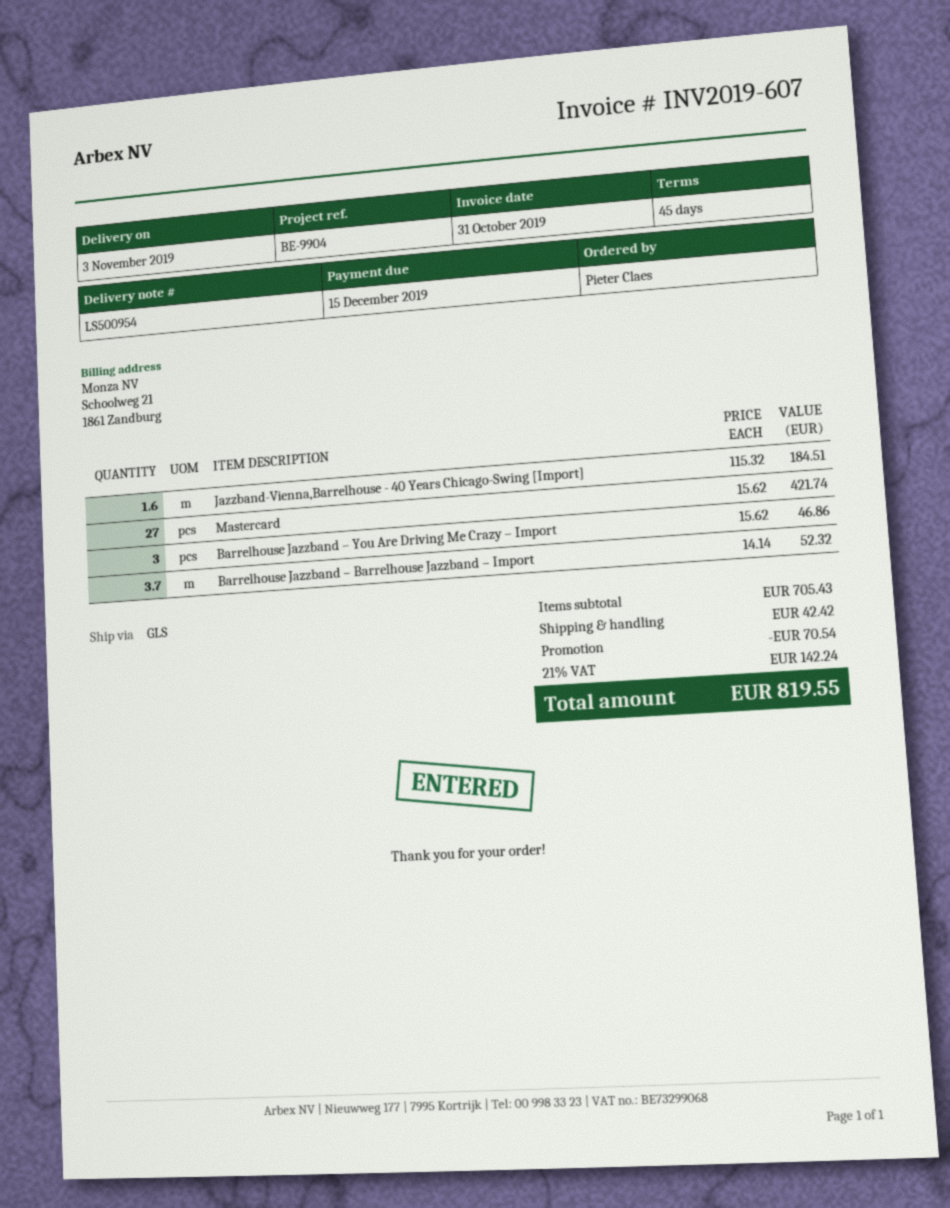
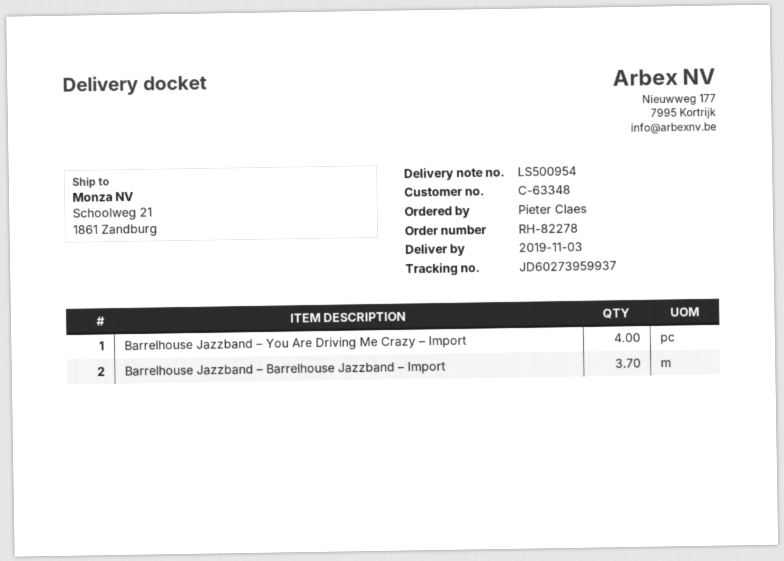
Jazzband-Vienna,Barrelhouse - 40 Years Chicago-Swing [Import]: 1.6 -> none
Mastercard: 27 -> none
Barrelhouse Jazzband – You Are Driving Me Crazy – Import: 3 -> 4

